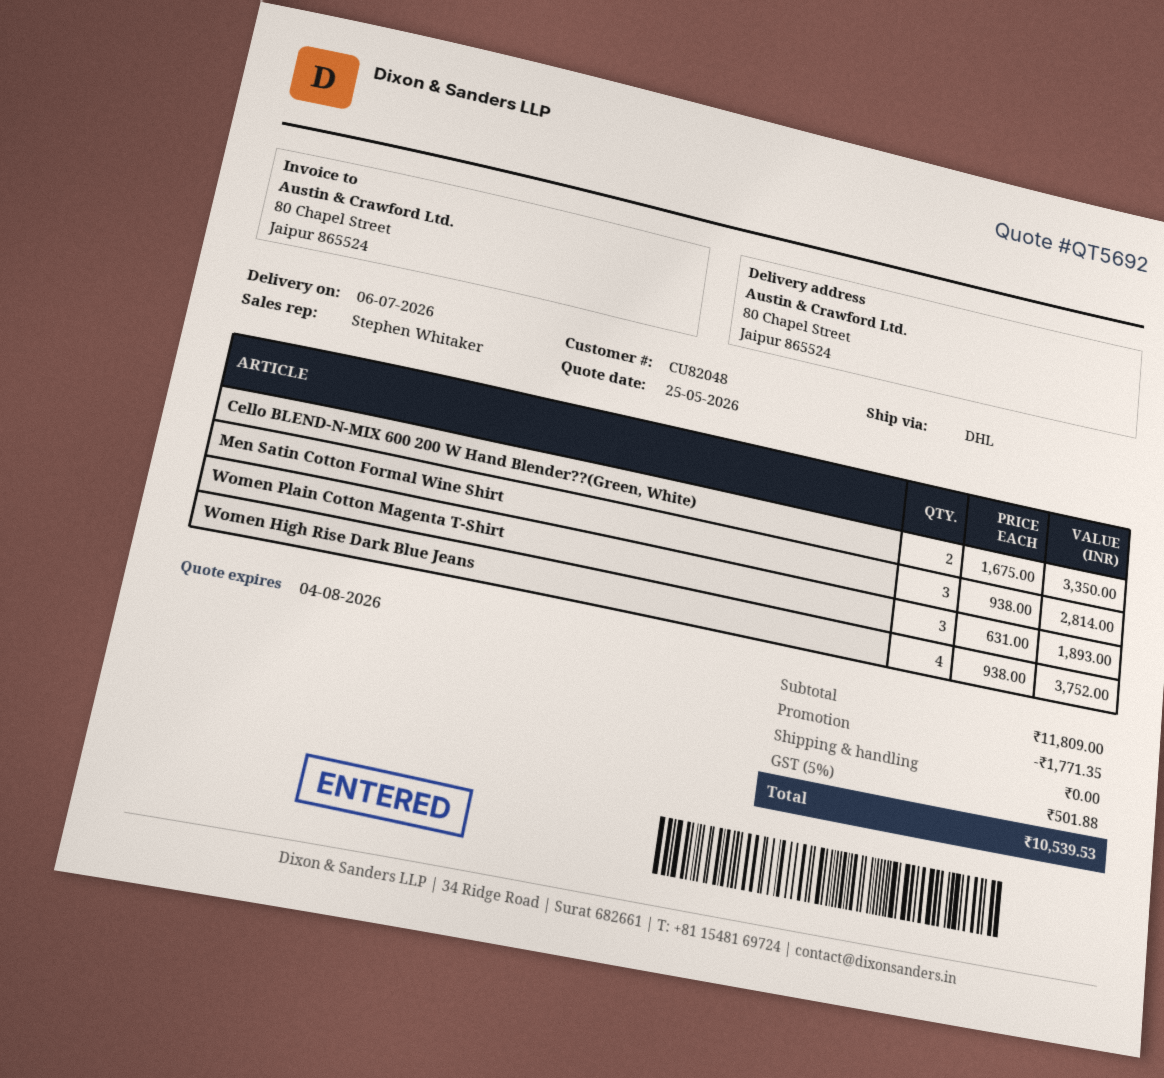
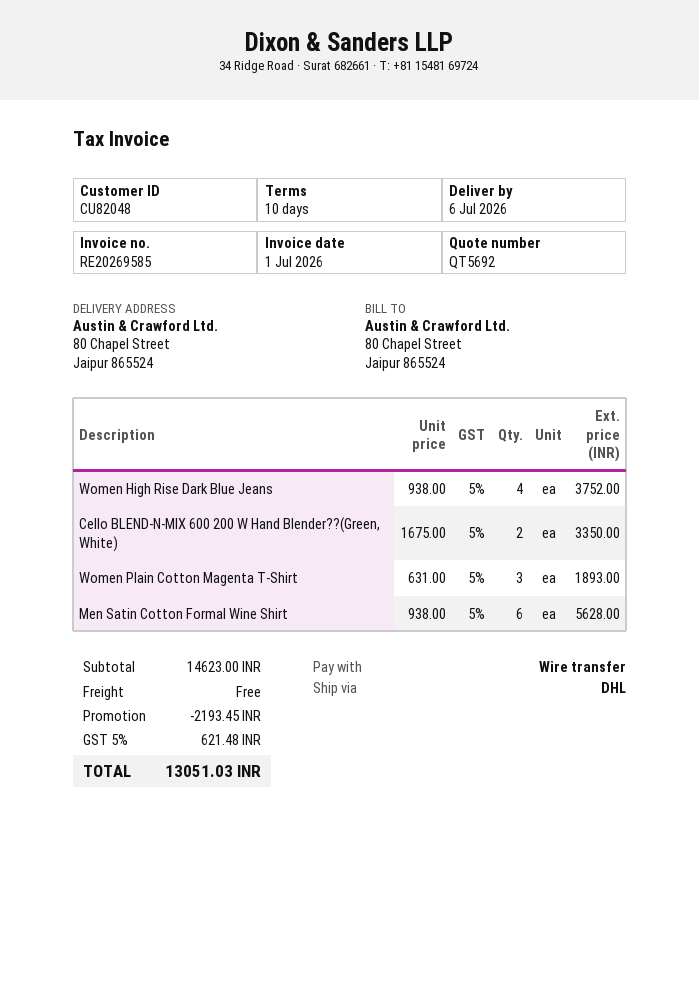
Men Satin Cotton Formal Wine Shirt: 3 x 938.00 = 2814.00 -> 6 x 938.00 = 5628.00
subtotal: 11809.00 -> 14623.00
discount: 1771.35 -> 2193.45
tax: 5% = 501.88 -> 5% = 621.48
total: 10539.53 -> 13051.03

